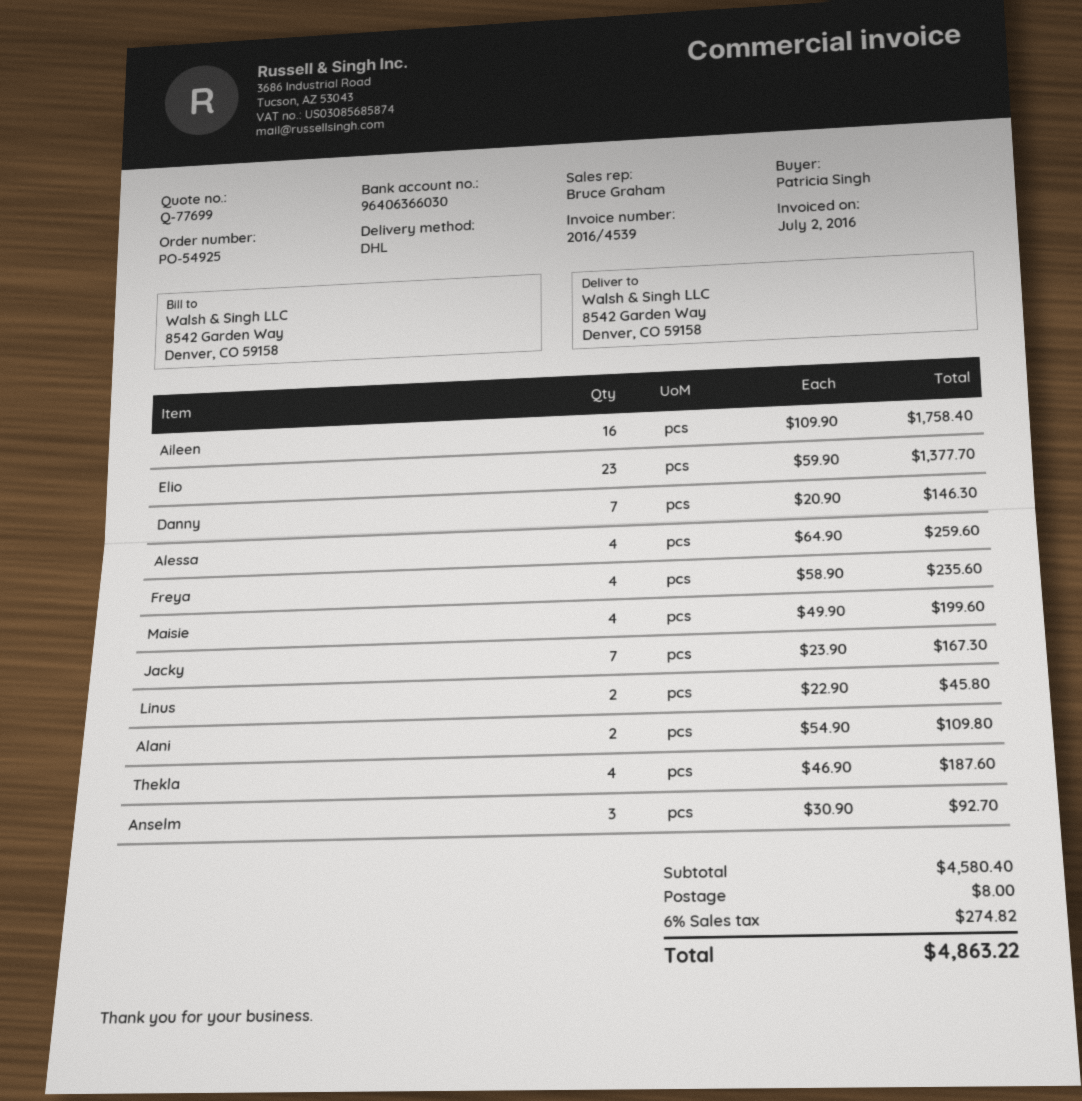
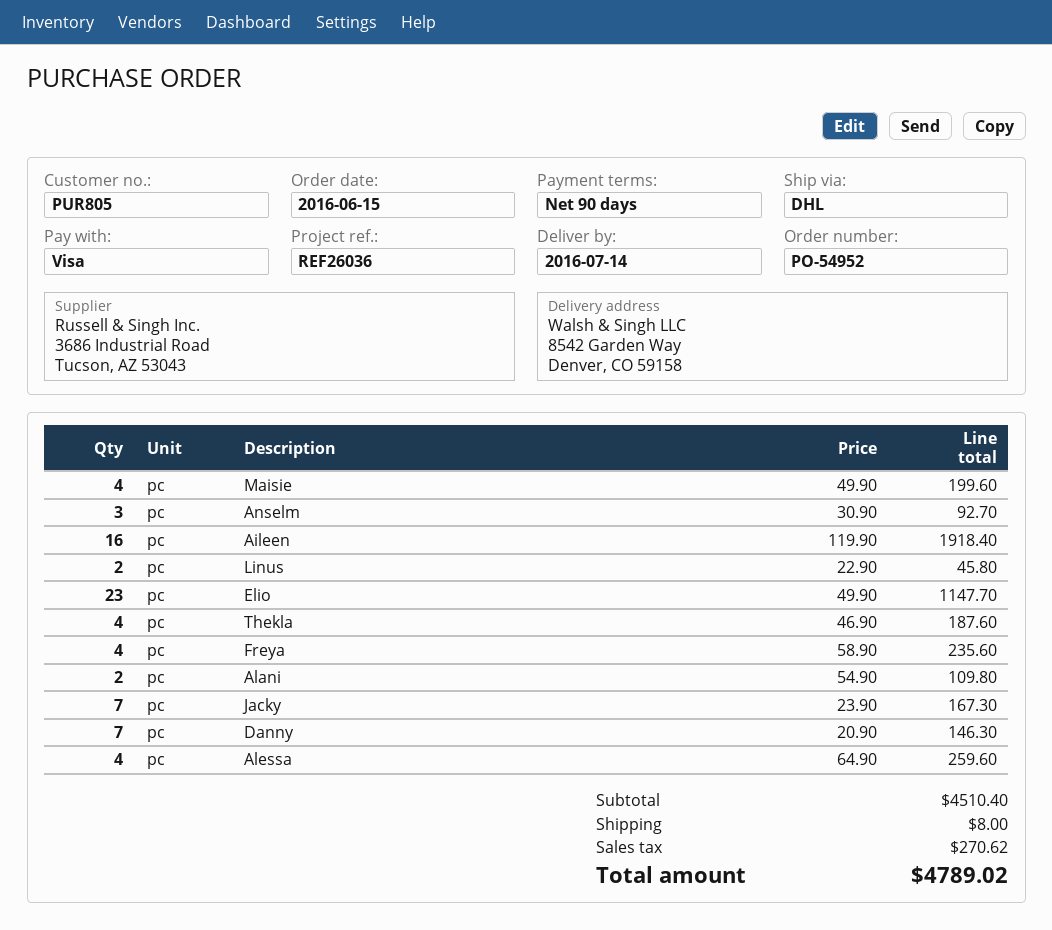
order number: PO-54925 -> PO-54952
Aileen: 16 x 109.90 = 1758.40 -> 16 x 119.90 = 1918.40
Elio: 23 x 59.90 = 1377.70 -> 23 x 49.90 = 1147.70
subtotal: 4580.40 -> 4510.40
tax: 274.82 -> 270.62
total: 4863.22 -> 4789.02

